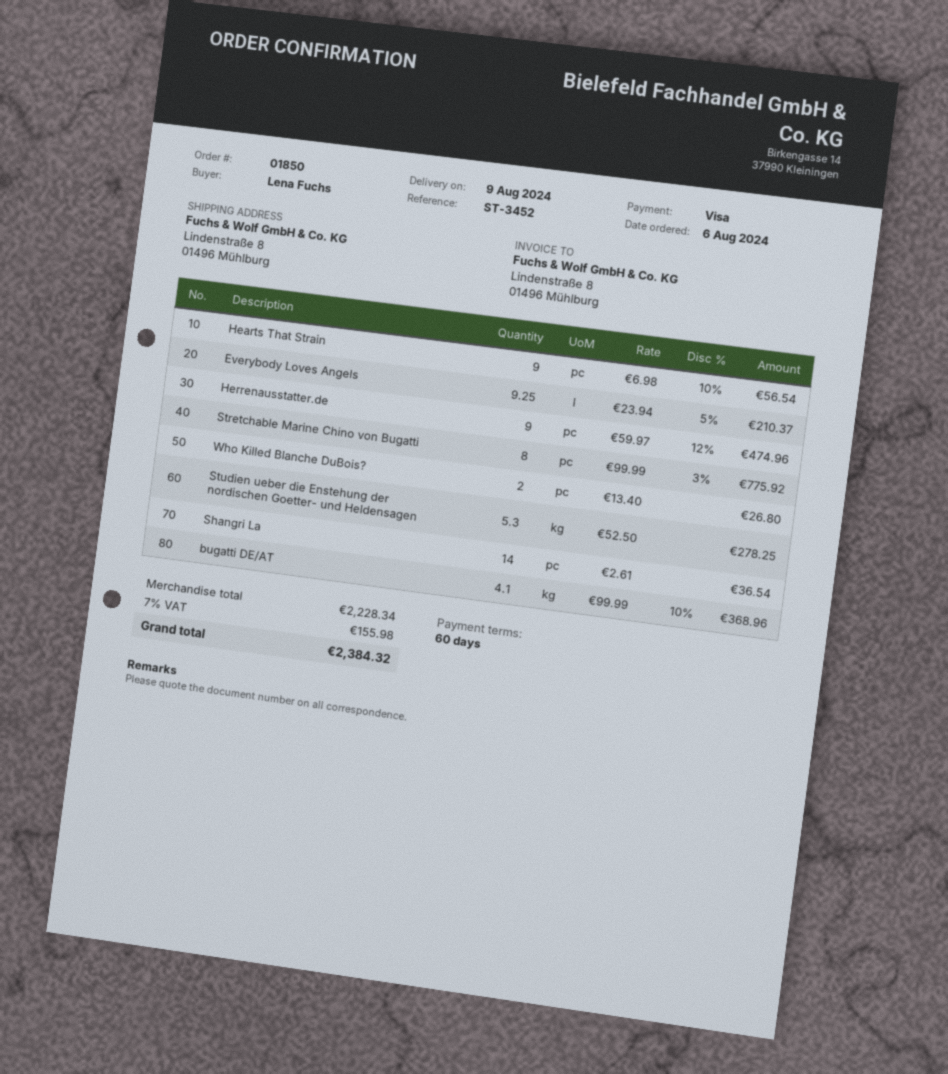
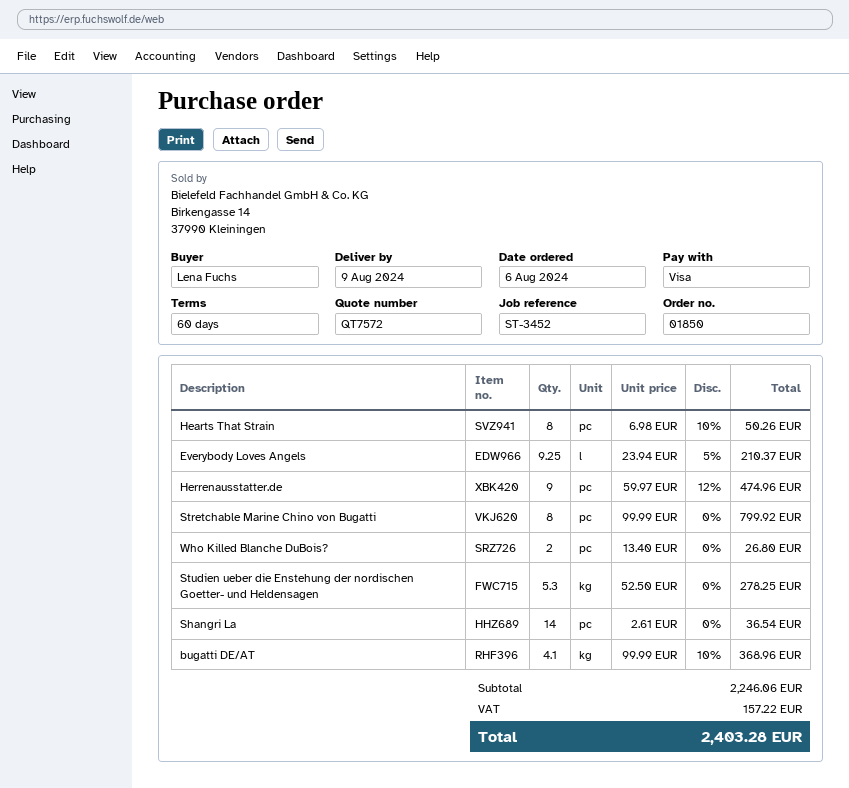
Hearts That Strain: 9 x 6.98 - 10% = 56.54 -> 8 x 6.98 - 10% = 50.26
Stretchable Marine Chino von Bugatti: 8 x 99.99 - 3% = 775.92 -> 8 x 99.99 = 799.92
subtotal: 2228.34 -> 2246.06
tax: 155.98 -> 157.22
total: 2384.32 -> 2403.28

